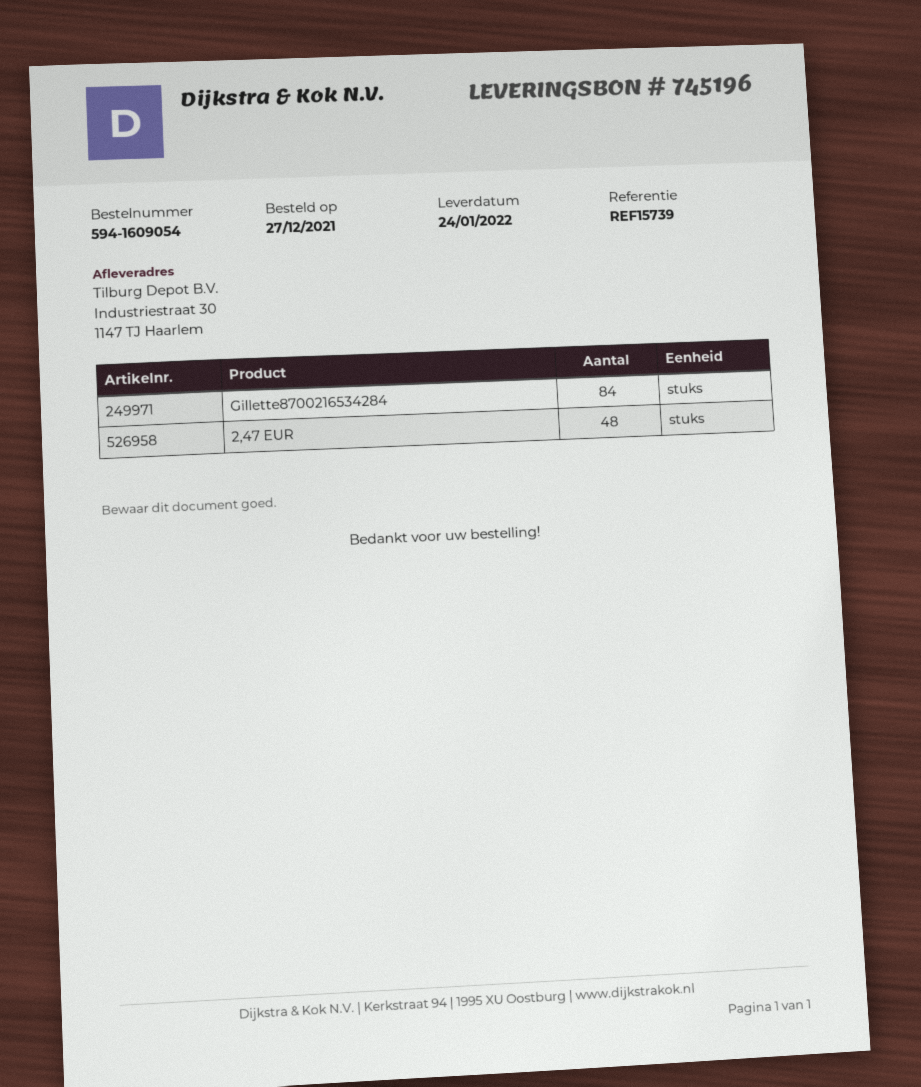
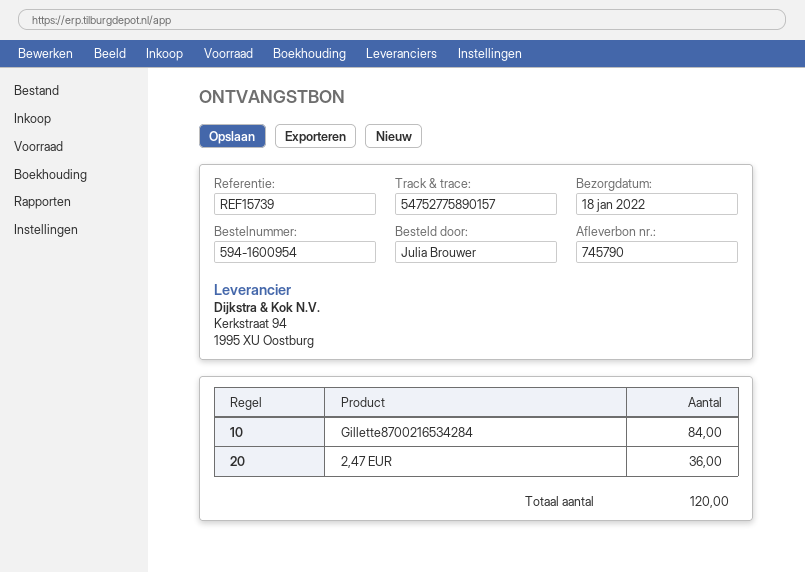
order number: 594-1609054 -> 594-1600954
delivery note number: 745196 -> 745790
delivery date: 2022-01-24 -> 2022-01-18
2,47 EUR: 48 -> 36

